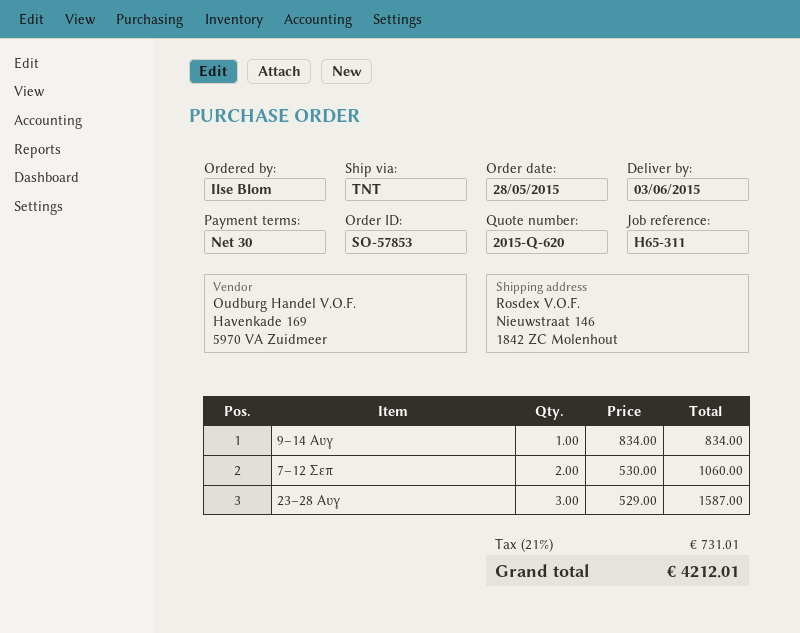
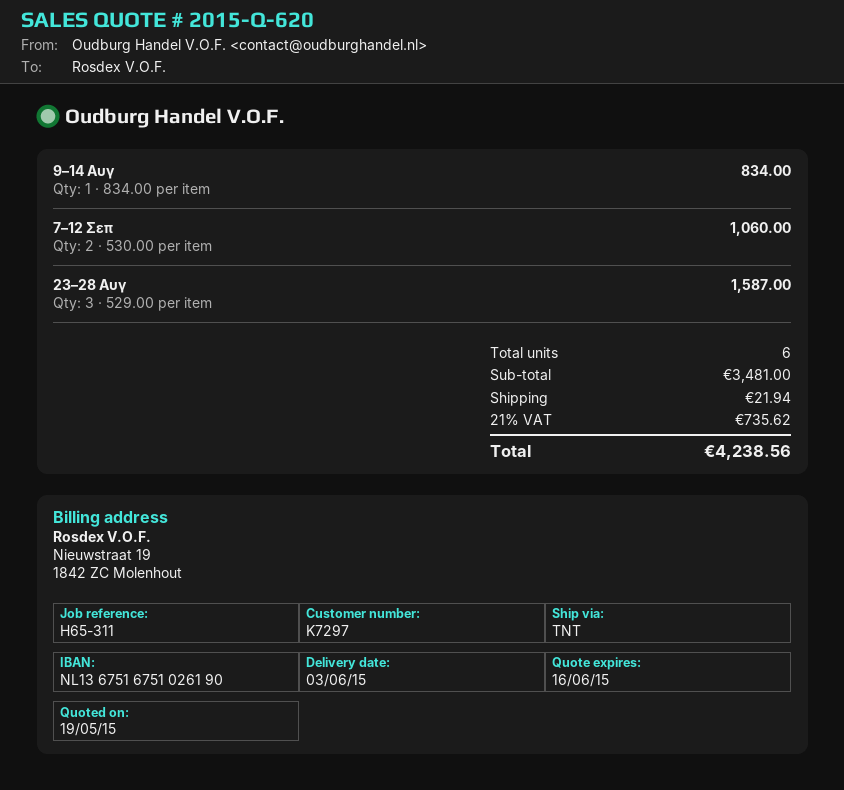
shipping: none -> 21.94
tax: 21% = 731.01 -> 21% = 735.62
total: 4212.01 -> 4238.56

